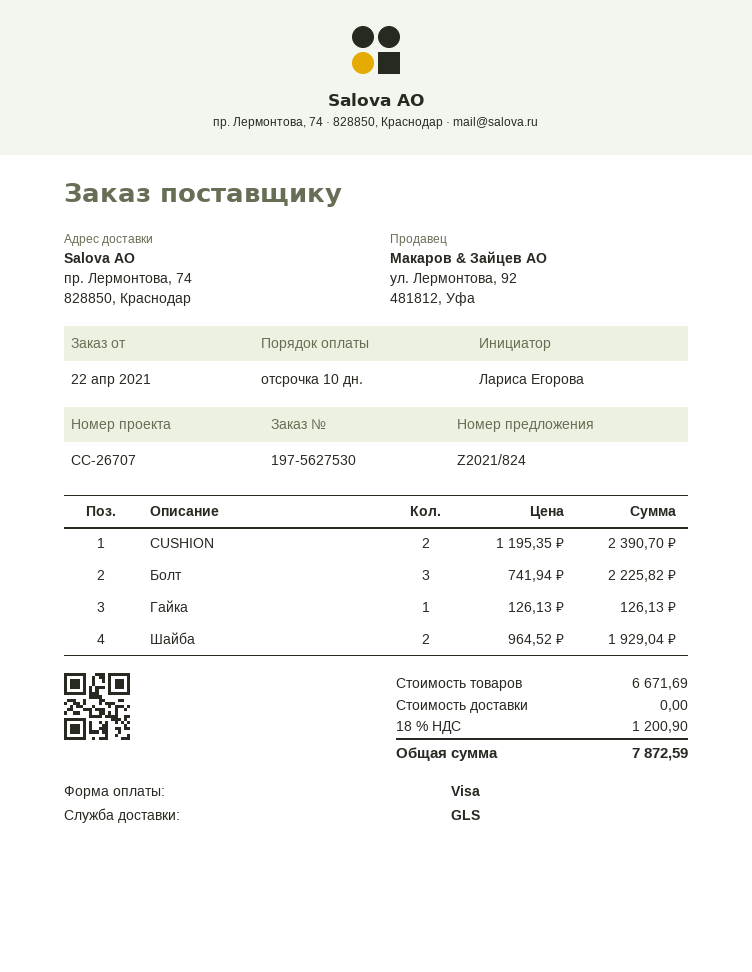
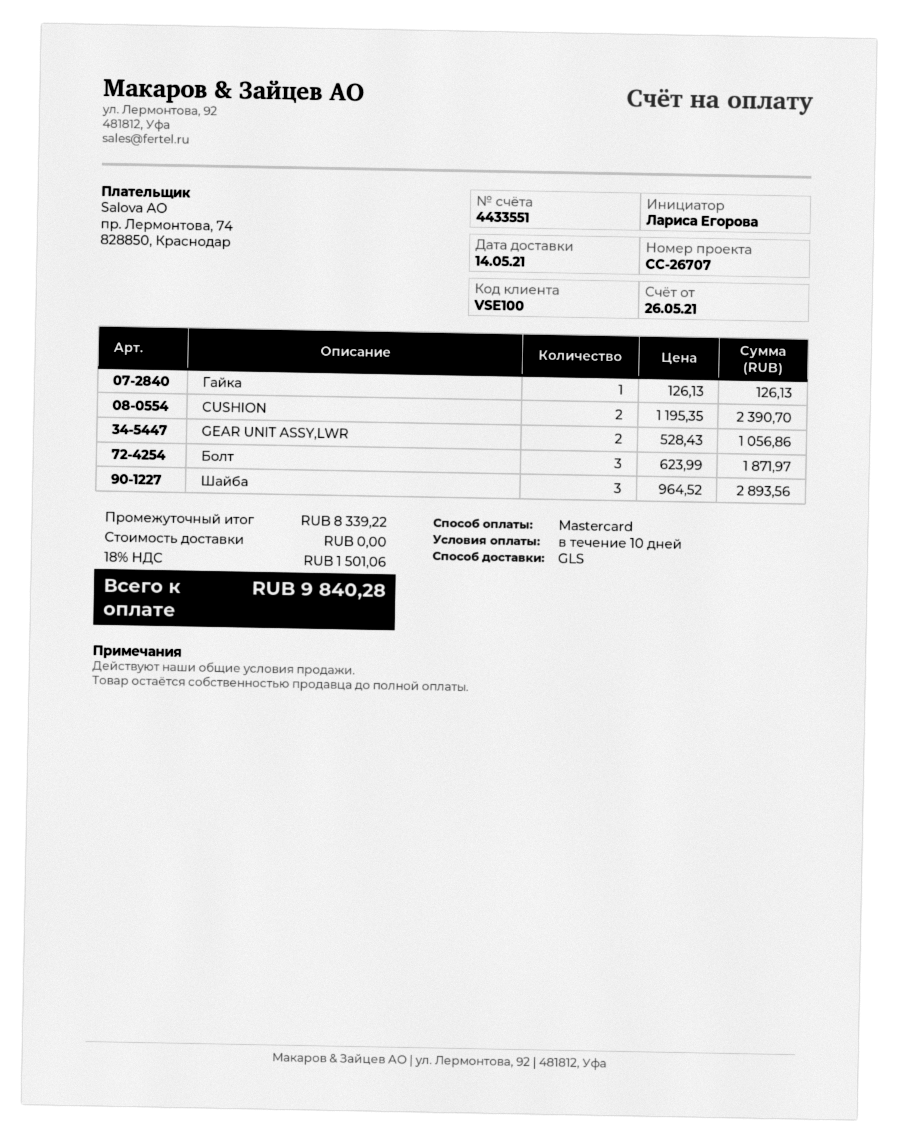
payment method: Visa -> Mastercard
Болт: 3 x 741.94 = 2225.82 -> 3 x 623.99 = 1871.97
Шайба: 2 x 964.52 = 1929.04 -> 3 x 964.52 = 2893.56
GEAR UNIT ASSY,LWR: none -> 2 x 528.43 = 1056.86
subtotal: 6671.69 -> 8339.22
tax: 18% = 1200.90 -> 18% = 1501.06
total: 7872.59 -> 9840.28

